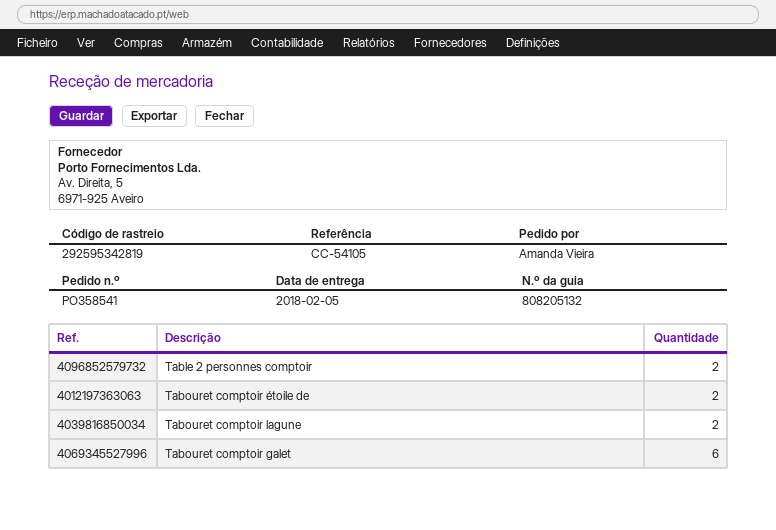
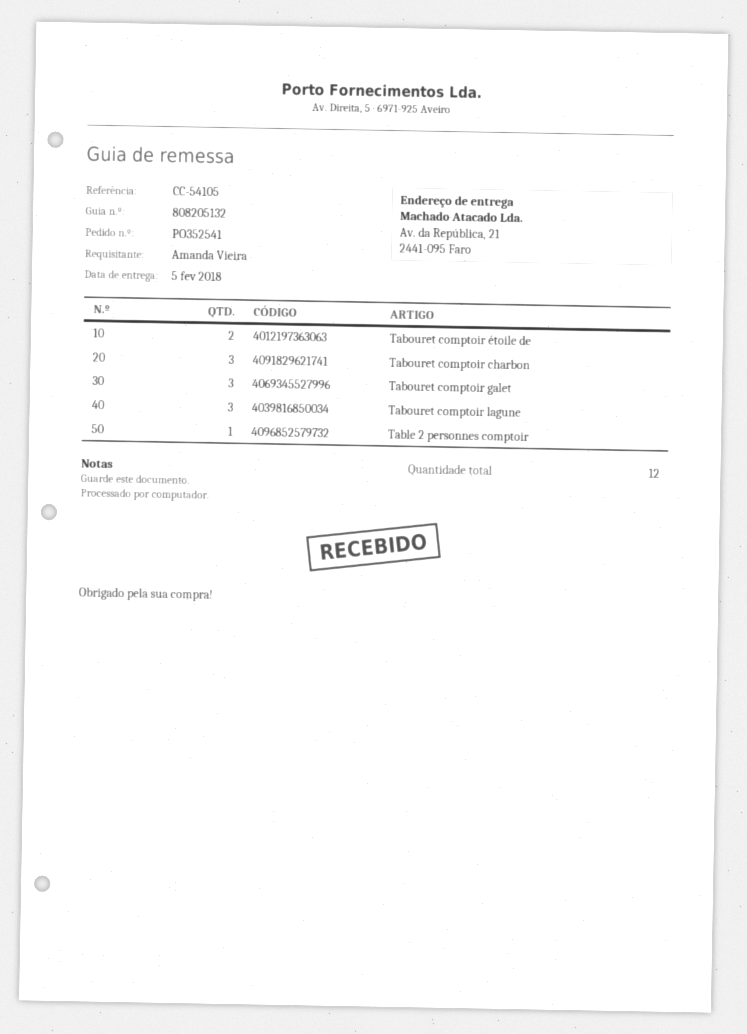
order number: PO358541 -> PO352541
Table 2 personnes comptoir: 2 -> 1
Tabouret comptoir lagune: 2 -> 3
Tabouret comptoir galet: 6 -> 3
Tabouret comptoir charbon: none -> 3

